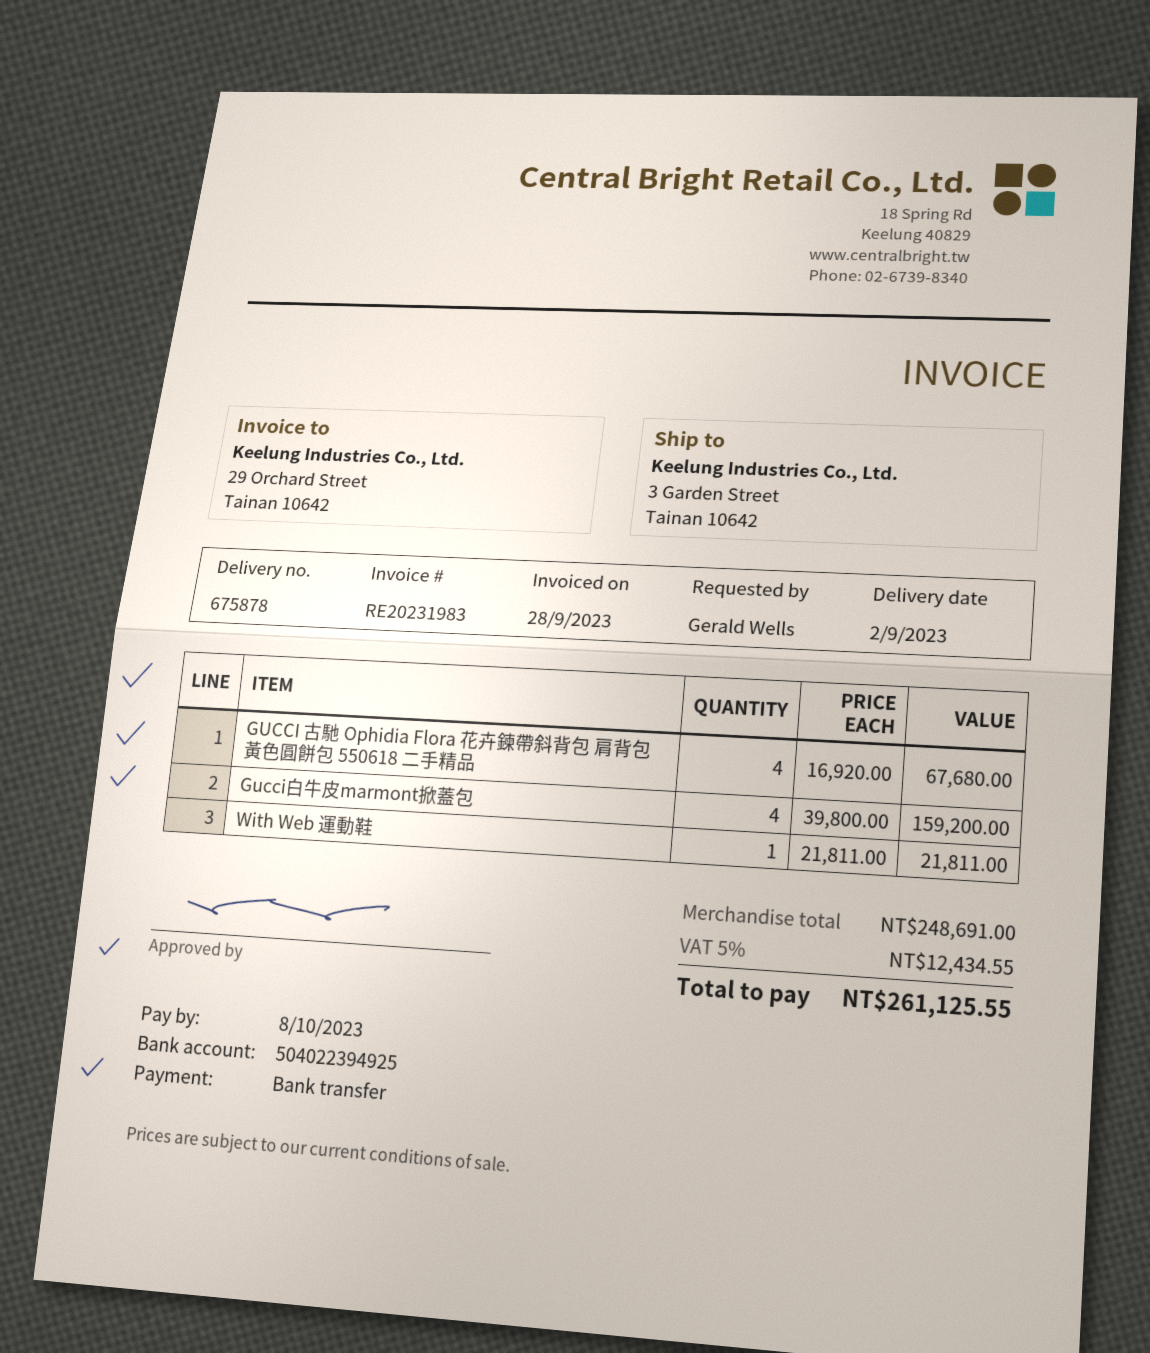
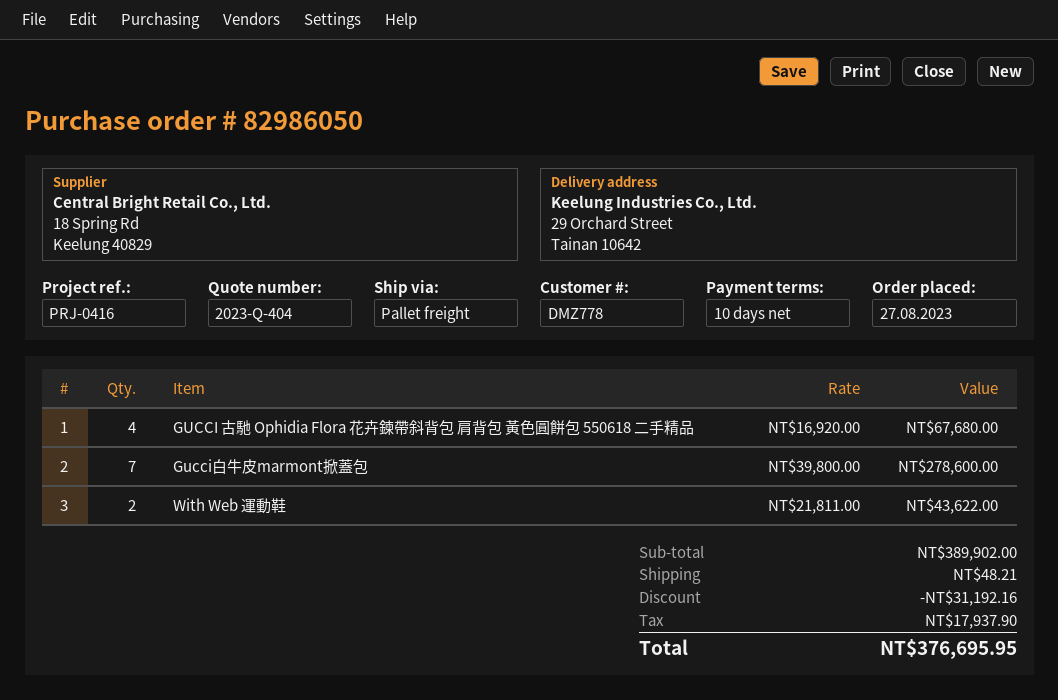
ship to: 3 Garden Street, Tainan 10642 -> 29 Orchard Street, Tainan 10642
Gucci白牛皮marmont掀蓋包: 4 x 39800.00 = 159200.00 -> 7 x 39800.00 = 278600.00
With Web 運動鞋: 1 x 21811.00 = 21811.00 -> 2 x 21811.00 = 43622.00
subtotal: 248691.00 -> 389902.00
discount: none -> 31192.16
shipping: none -> 48.21
tax: 12434.55 -> 17937.90
total: 261125.55 -> 376695.95

